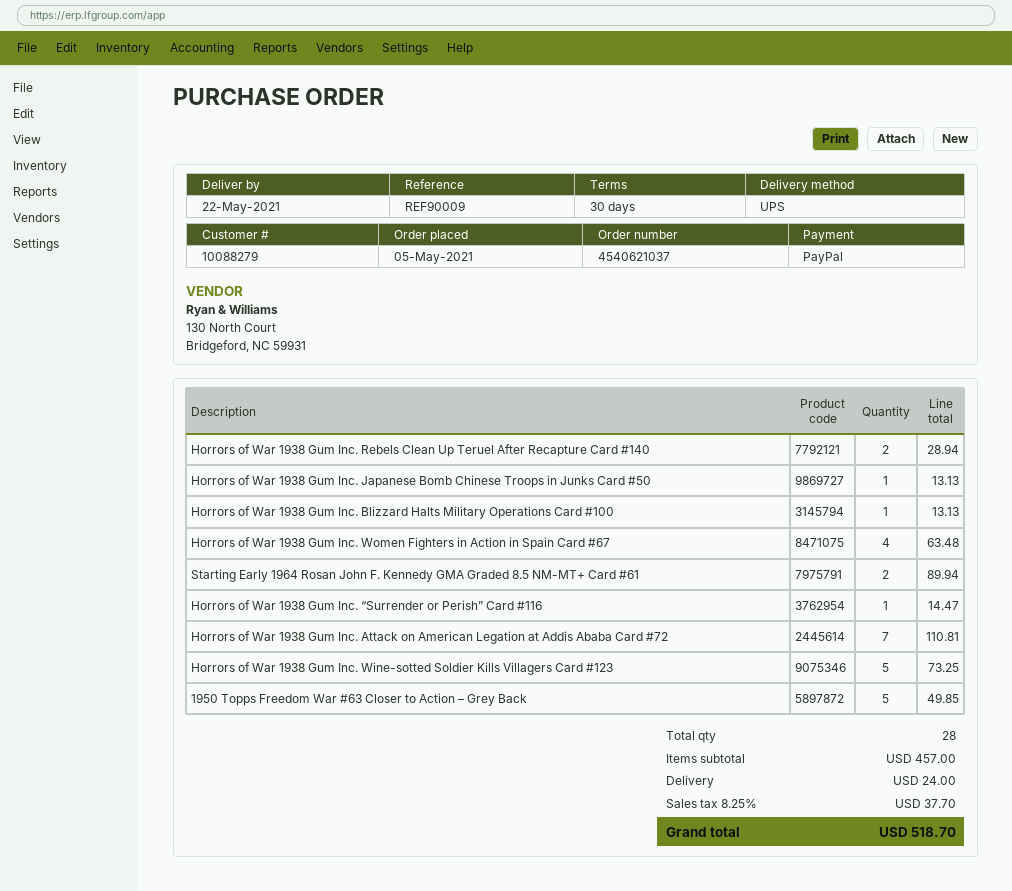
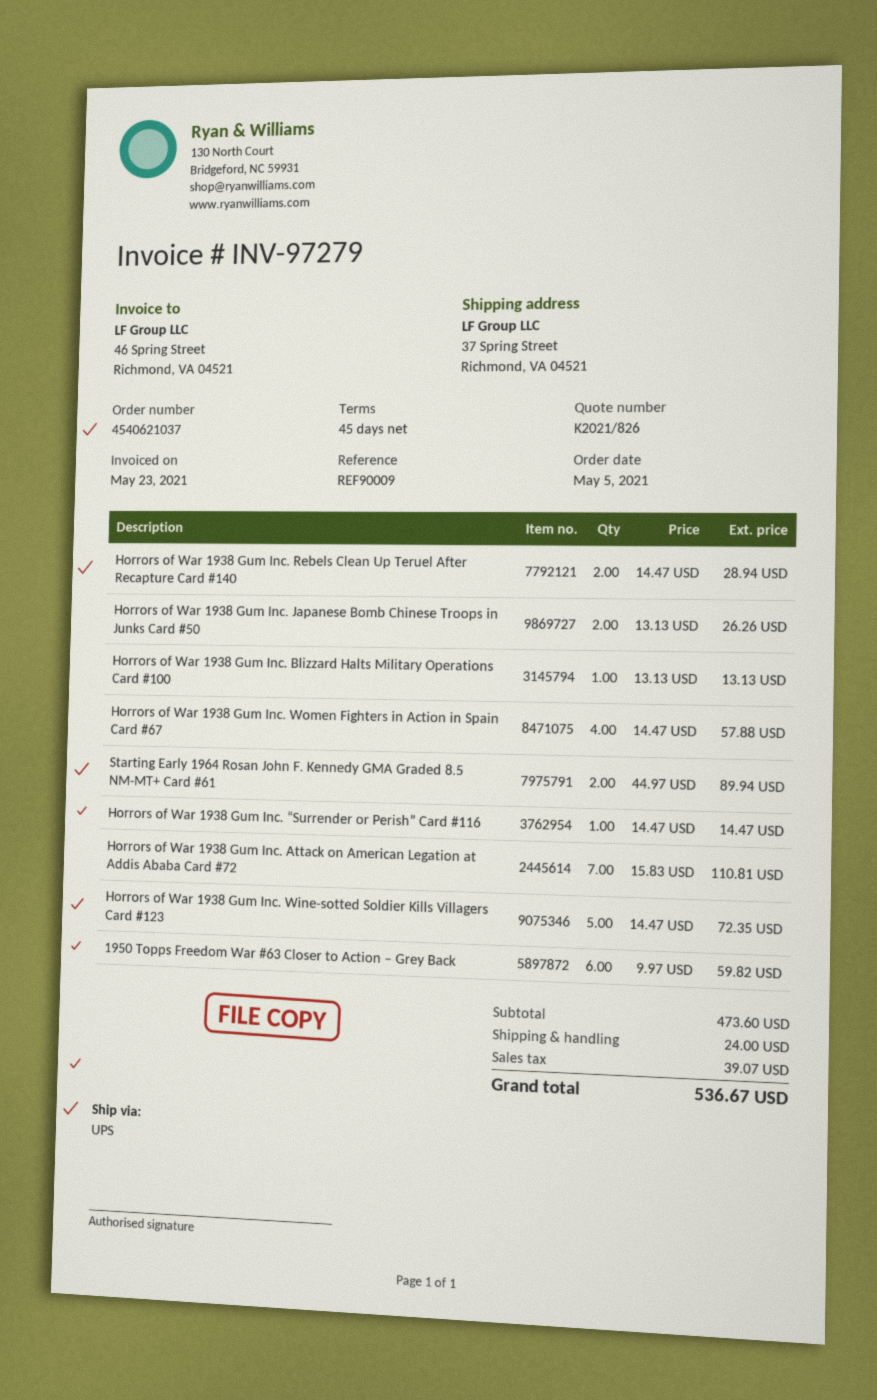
payment terms: 30 days -> 45 days
Horrors of War 1938 Gum Inc. Japanese Bomb Chinese Troops in Junks Card #50: 1 for 13.13 -> 2 for 26.26
Horrors of War 1938 Gum Inc. Women Fighters in Action in Spain Card #67: 4 for 63.48 -> 4 for 57.88
Horrors of War 1938 Gum Inc. Wine-sotted Soldier Kills Villagers Card #123: 5 for 73.25 -> 5 for 72.35
1950 Topps Freedom War #63 Closer to Action – Grey Back: 5 for 49.85 -> 6 for 59.82
subtotal: 457.00 -> 473.60
tax: 37.70 -> 39.07
total: 518.70 -> 536.67

